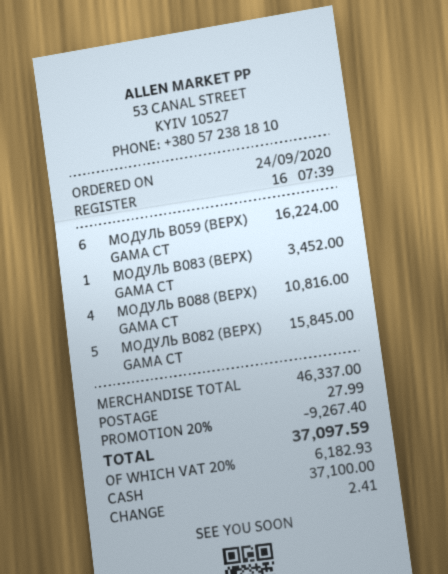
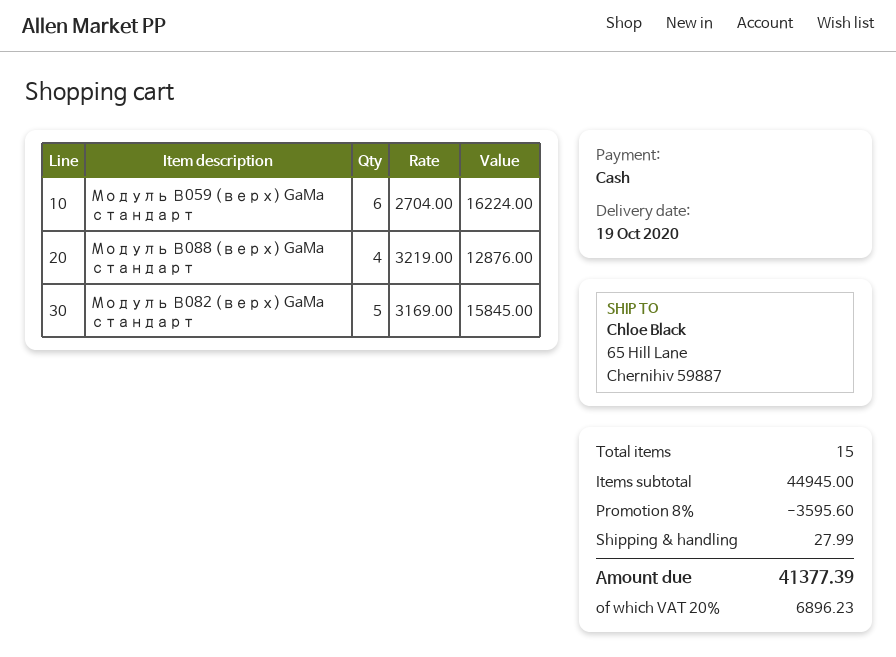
МОДУЛЬ В083 (ВЕРХ) GAMA СТ: 1 for 3452.00 -> none
МОДУЛЬ В088 (ВЕРХ) GAMA СТ: 4 for 10816.00 -> 4 for 12876.00
subtotal: 46337.00 -> 44945.00
discount: 20% = 9267.40 -> 8% = 3595.60
tax: 20% = 6182.93 -> 20% = 6896.23
total: 37097.59 -> 41377.39

